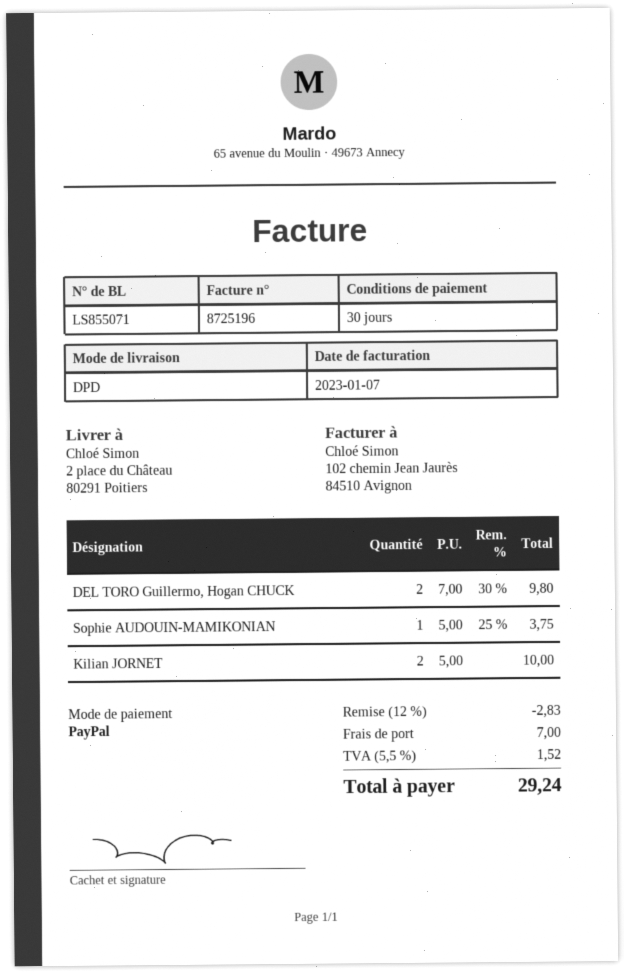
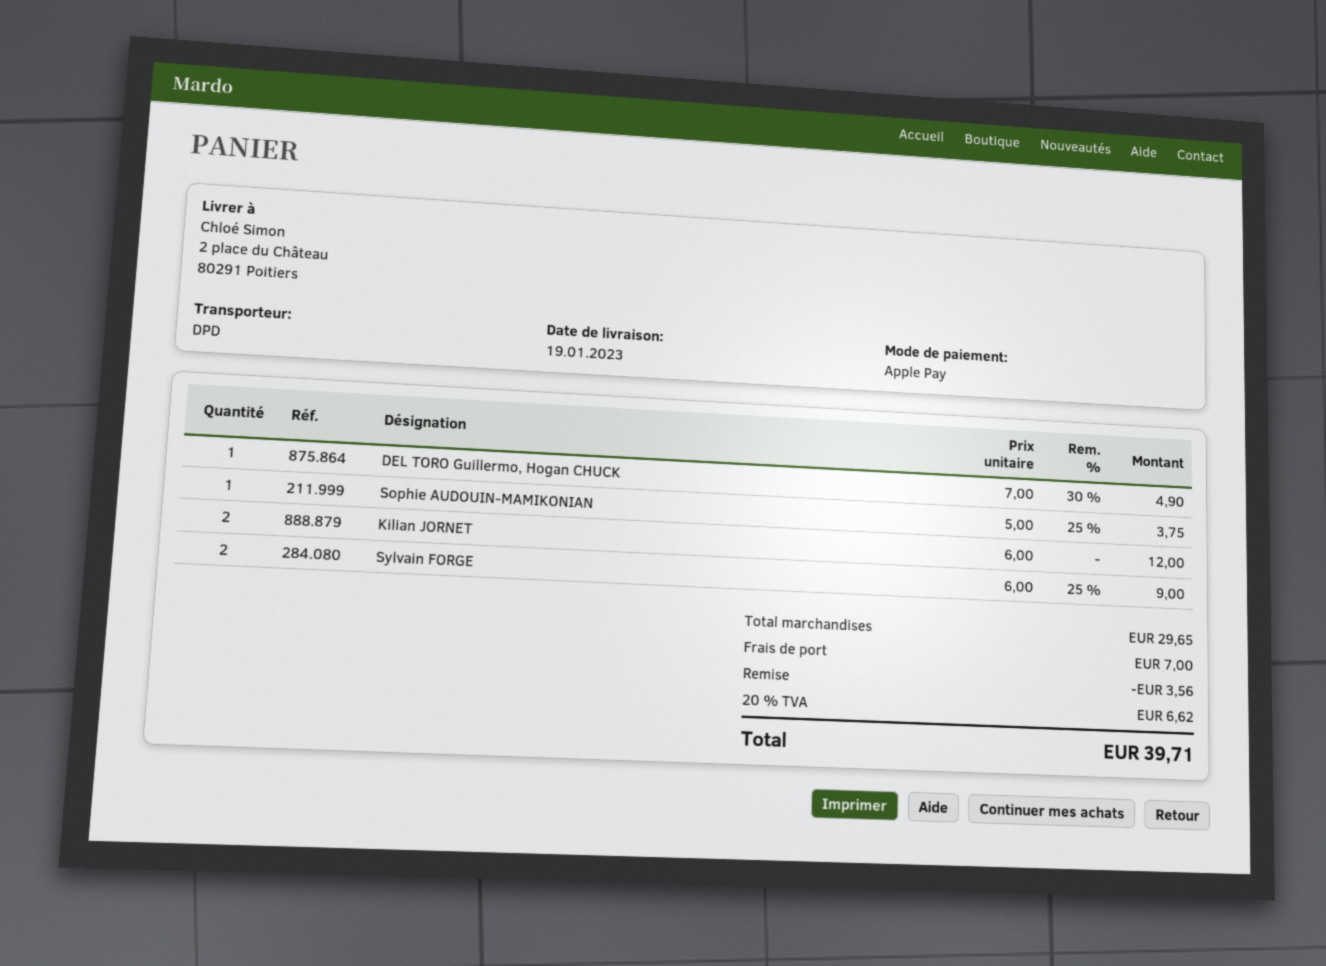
payment method: PayPal -> Apple Pay
DEL TORO Guillermo, Hogan CHUCK: 2 x 7.00 - 30% = 9.80 -> 1 x 7.00 - 30% = 4.90
Kilian JORNET: 2 x 5.00 = 10.00 -> 2 x 6.00 = 12.00
Sylvain FORGE: none -> 2 x 6.00 - 25% = 9.00
discount: 2.83 -> 3.56
tax: 5.5% = 1.52 -> 20% = 6.62
total: 29.24 -> 39.71

